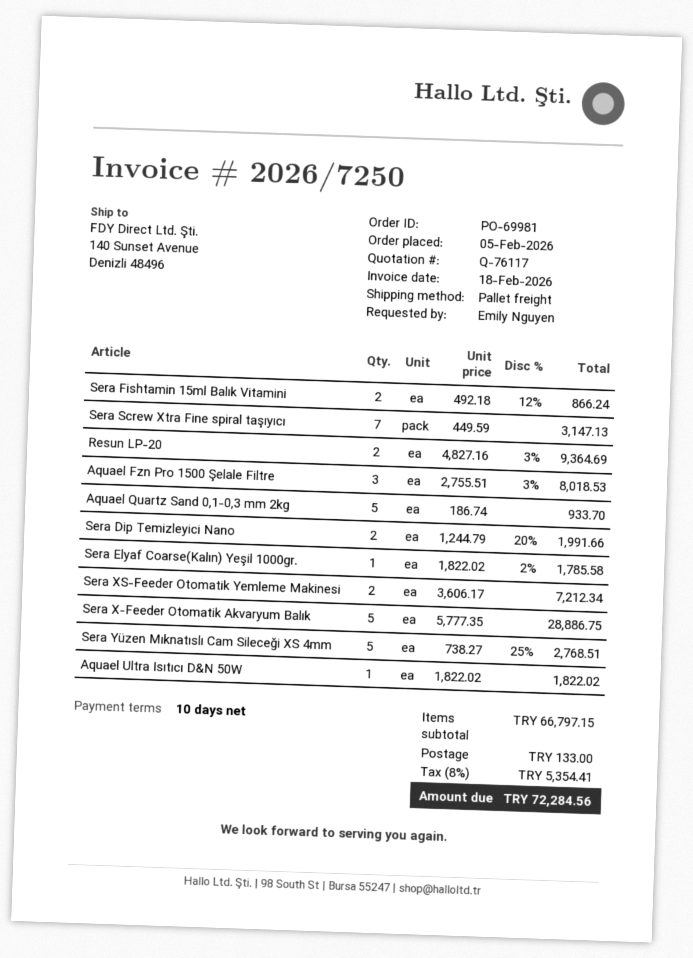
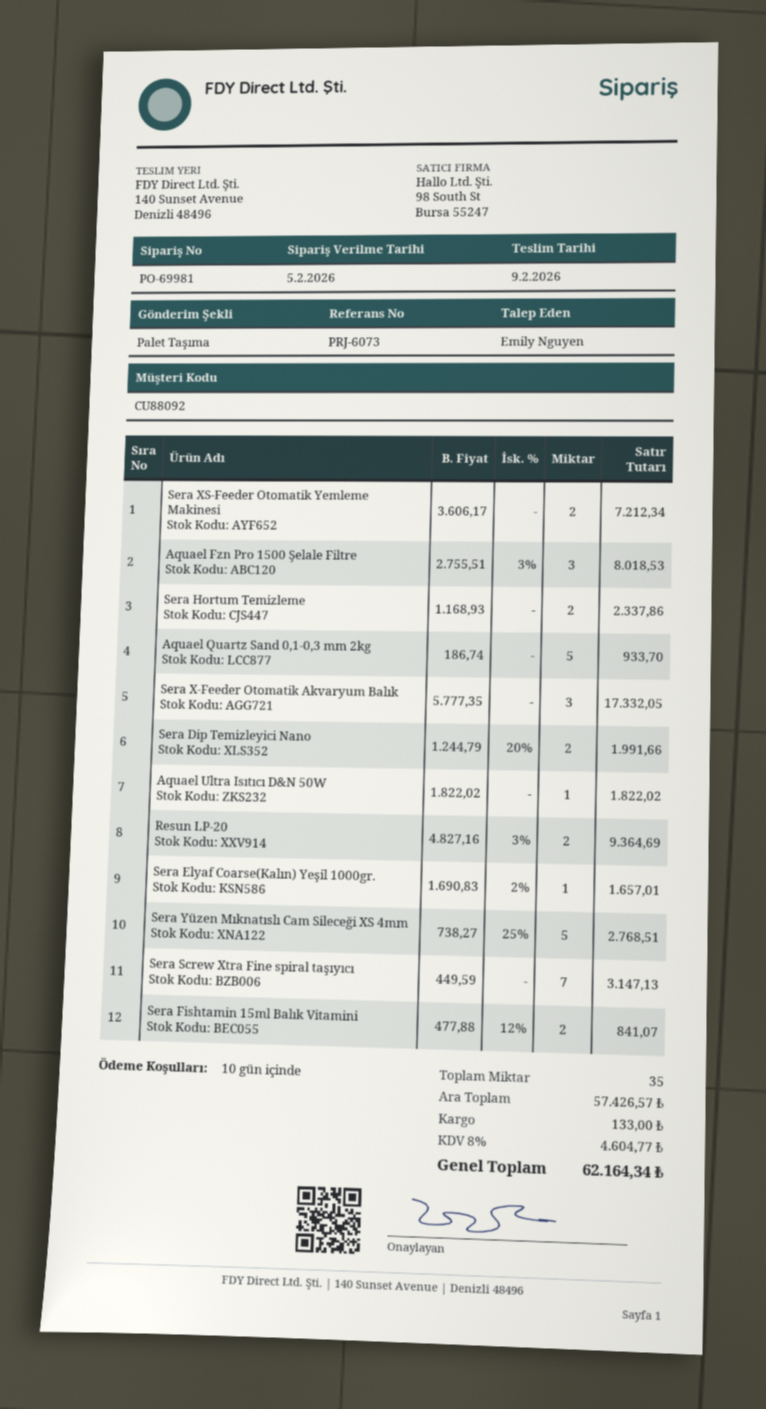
Sera Fishtamin 15ml Balık Vitamini: 2 x 492.18 - 12% = 866.24 -> 2 x 477.88 - 12% = 841.07
Sera Elyaf Coarse(Kalın) Yeşil 1000gr.: 1 x 1822.02 - 2% = 1785.58 -> 1 x 1690.83 - 2% = 1657.01
Sera X-Feeder Otomatik Akvaryum Balık: 5 x 5777.35 = 28886.75 -> 3 x 5777.35 = 17332.05
Sera Hortum Temizleme: none -> 2 x 1168.93 = 2337.86
subtotal: 66797.15 -> 57426.57
tax: 8% = 5354.41 -> 8% = 4604.77
total: 72284.56 -> 62164.34

